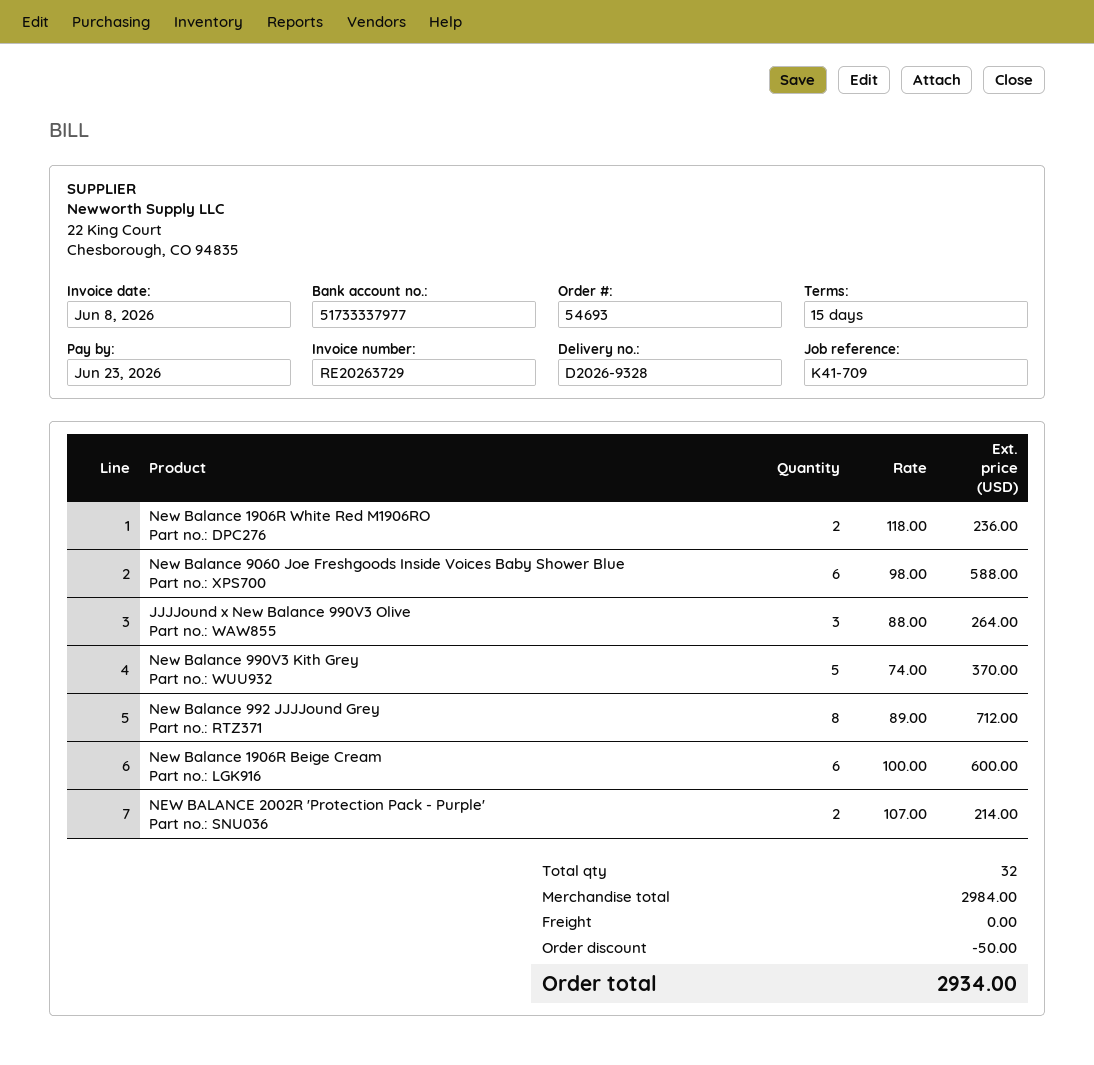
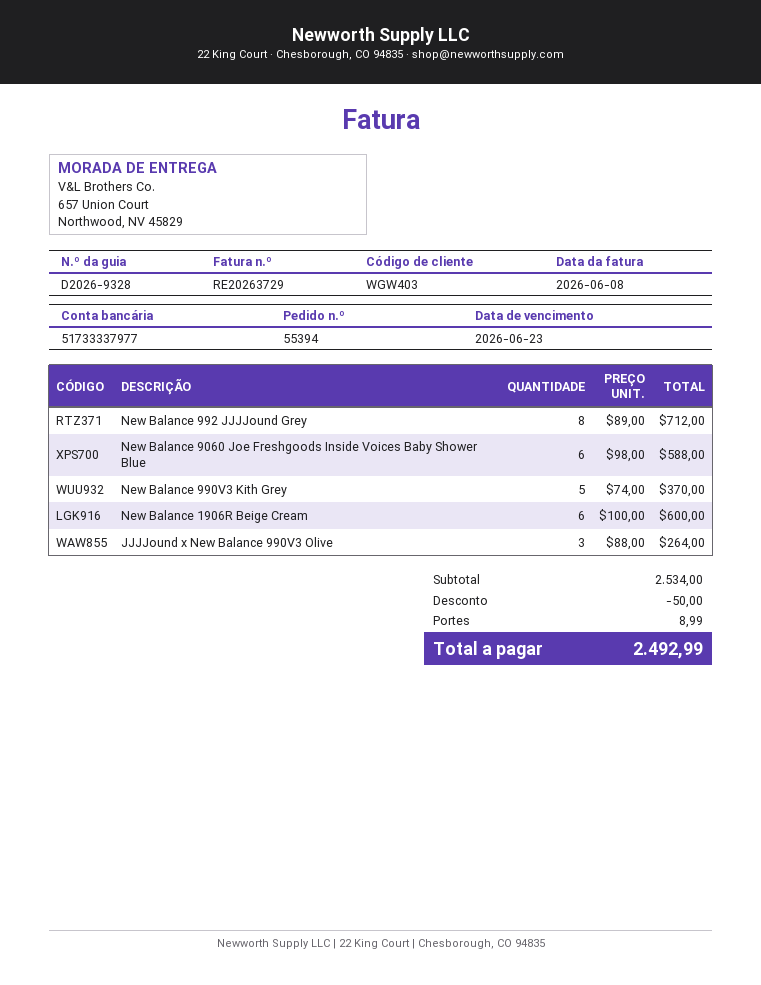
order number: 54693 -> 55394
New Balance 1906R White Red M1906RO: 2 x 118.00 = 236.00 -> none
NEW BALANCE 2002R 'Protection Pack - Purple': 2 x 107.00 = 214.00 -> none
subtotal: 2984.00 -> 2534.00
shipping: 0.00 -> 8.99
total: 2934.00 -> 2492.99

